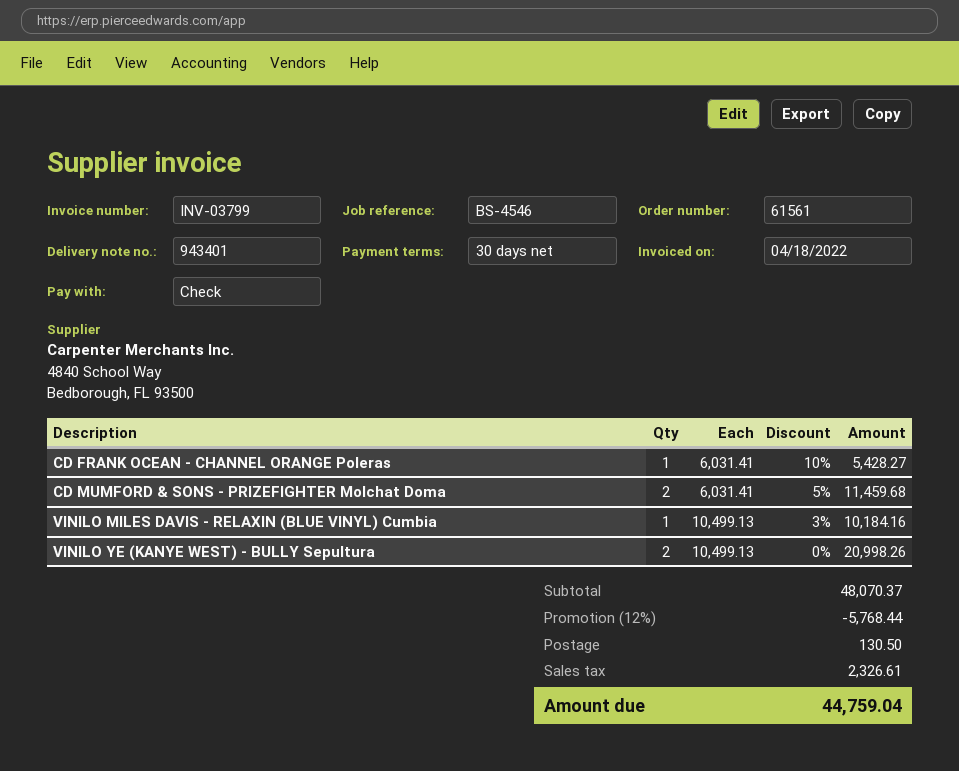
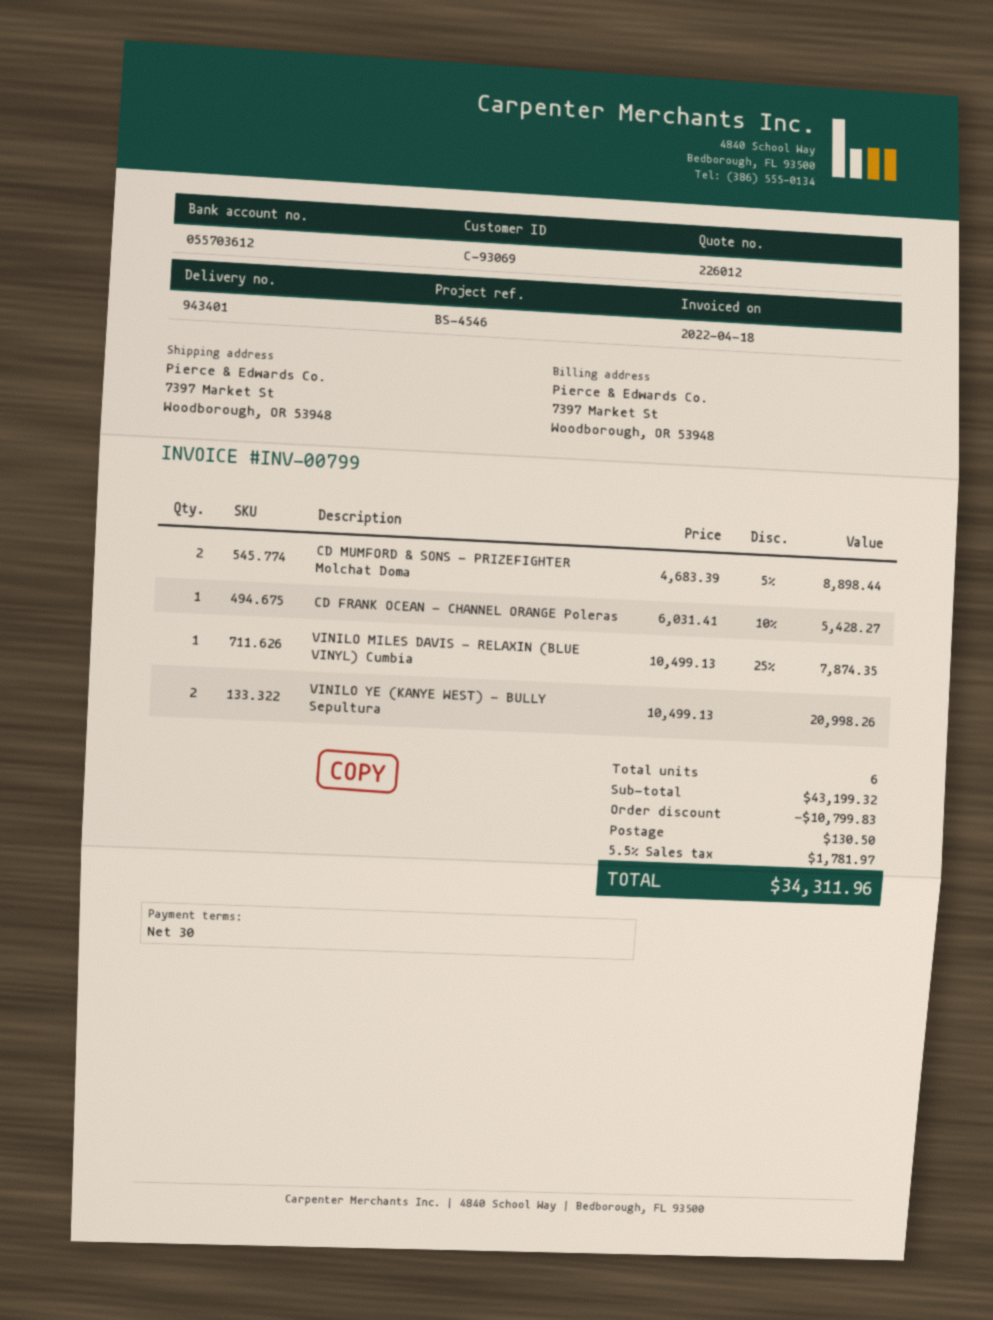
invoice number: INV-03799 -> INV-00799
CD MUMFORD & SONS - PRIZEFIGHTER Molchat Doma: 2 x 6031.41 - 5% = 11459.68 -> 2 x 4683.39 - 5% = 8898.44
VINILO MILES DAVIS - RELAXIN (BLUE VINYL) Cumbia: 1 x 10499.13 - 3% = 10184.16 -> 1 x 10499.13 - 25% = 7874.35
subtotal: 48070.37 -> 43199.32
discount: 5768.44 -> 10799.83
tax: 2326.61 -> 1781.97
total: 44759.04 -> 34311.96

